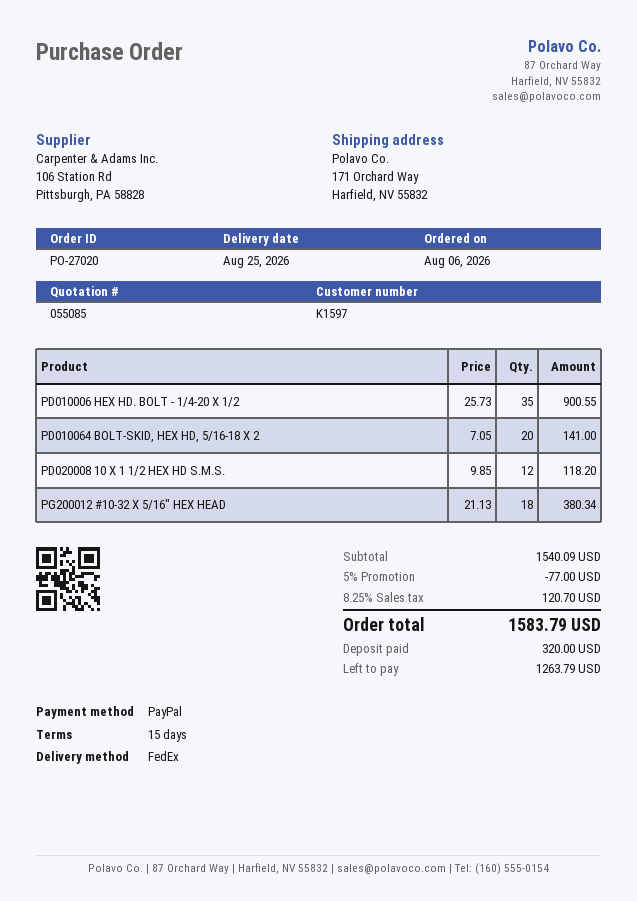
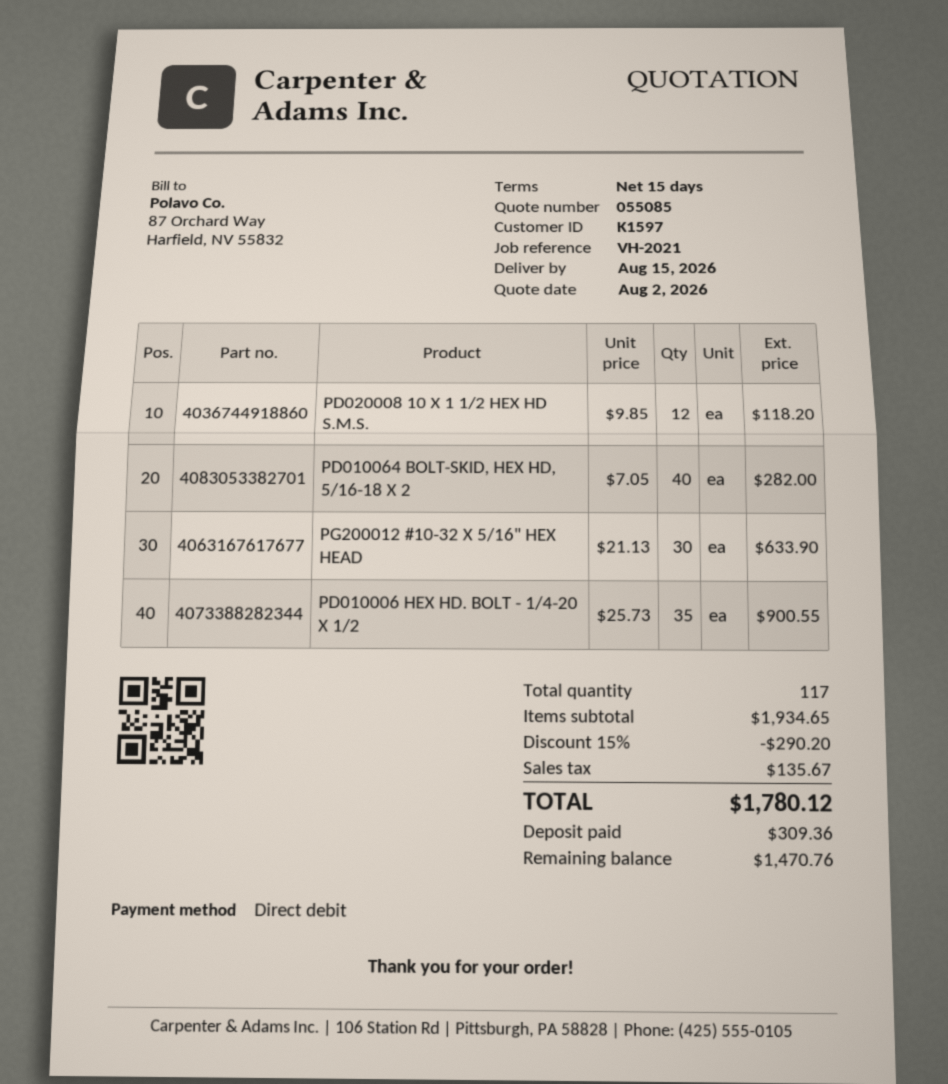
delivery date: 2026-08-25 -> 2026-08-15
payment method: PayPal -> direct debit
PD010064 BOLT-SKID, HEX HD, 5/16-18 X 2: 20 x 7.05 = 141.00 -> 40 x 7.05 = 282.00
PG200012 #10-32 X 5/16" HEX HEAD: 18 x 21.13 = 380.34 -> 30 x 21.13 = 633.90
subtotal: 1540.09 -> 1934.65
discount: 5% = 77.00 -> 15% = 290.20
tax: 120.70 -> 135.67
total: 1583.79 -> 1780.12
deposit: 320.00 -> 309.36
balance: 1263.79 -> 1470.76

